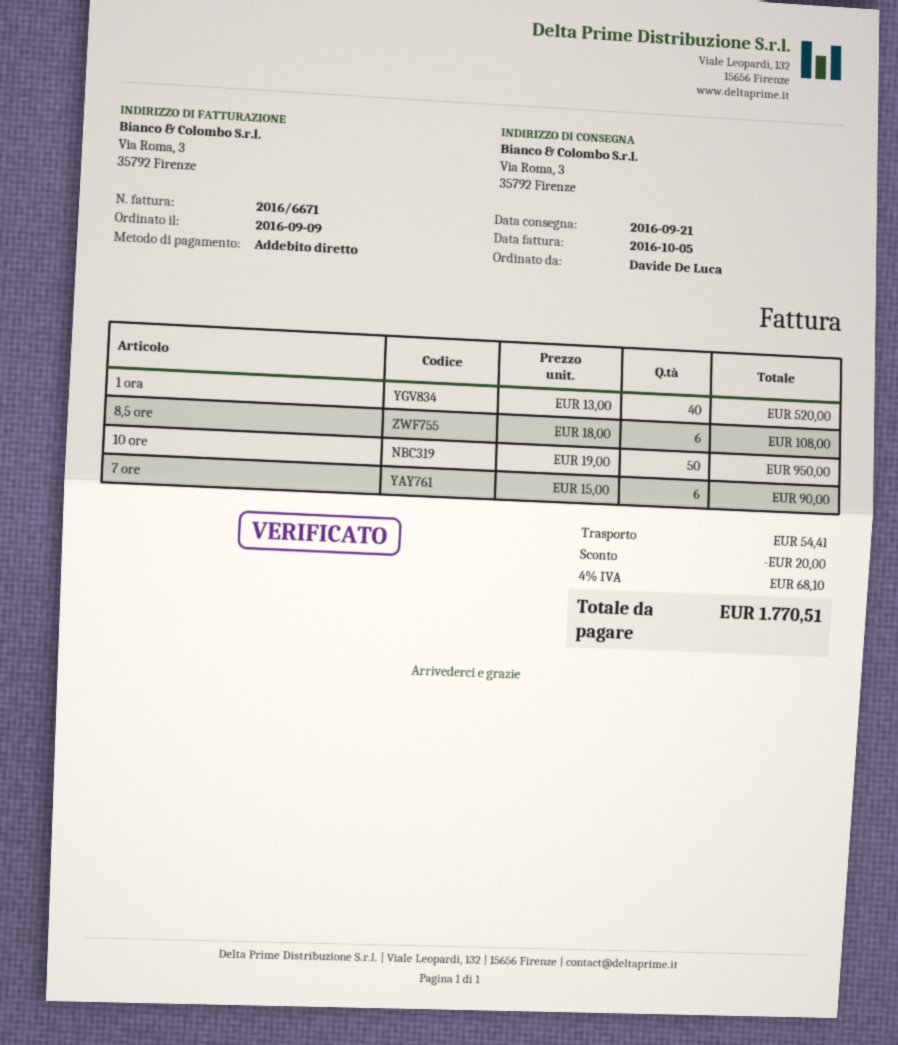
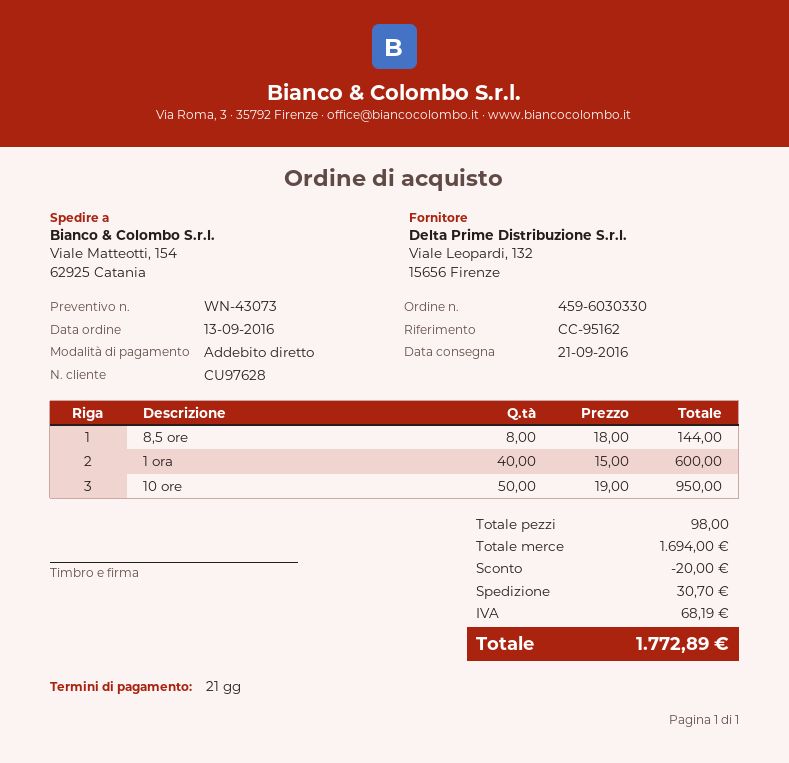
order date: 2016-09-09 -> 2016-09-13
ship to: Via Roma, 3, 35792 Firenze -> Viale Matteotti, 154, 62925 Catania
1 ora: 40 x 13.00 = 520.00 -> 40 x 15.00 = 600.00
8,5 ore: 6 x 18.00 = 108.00 -> 8 x 18.00 = 144.00
7 ore: 6 x 15.00 = 90.00 -> none
shipping: 54.41 -> 30.70
tax: 68.10 -> 68.19
total: 1770.51 -> 1772.89

